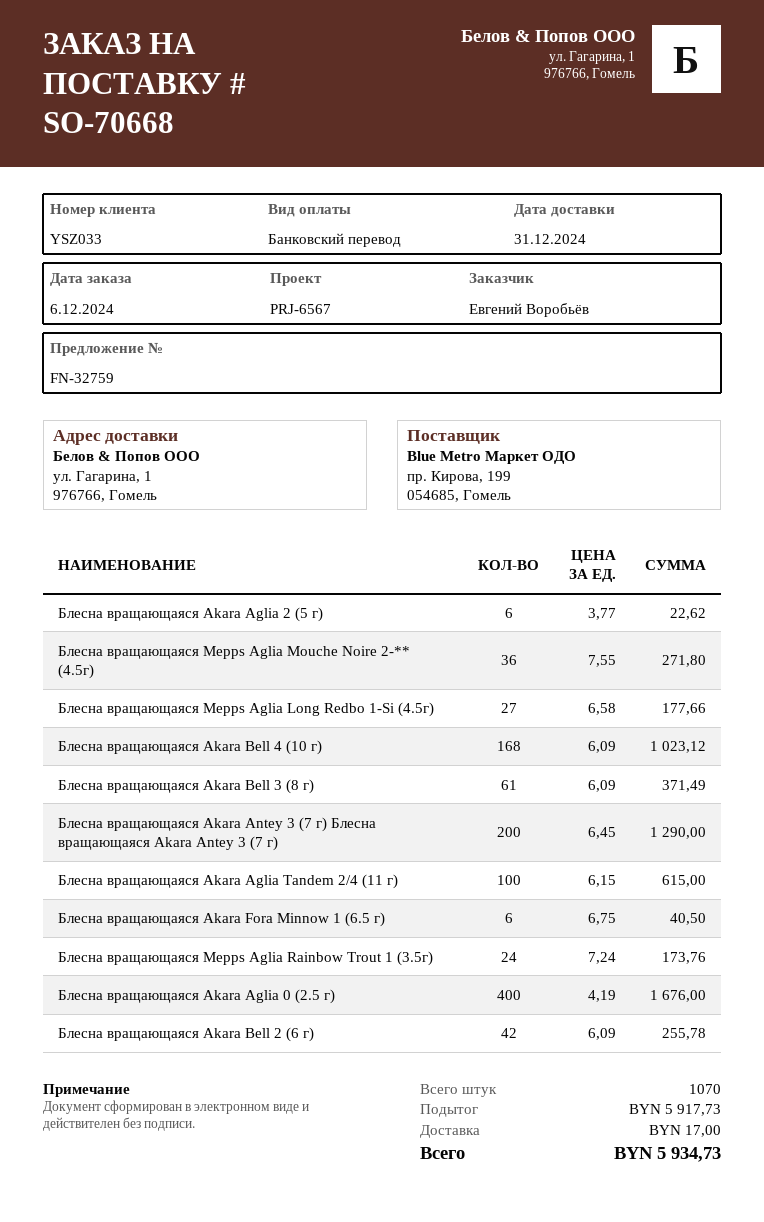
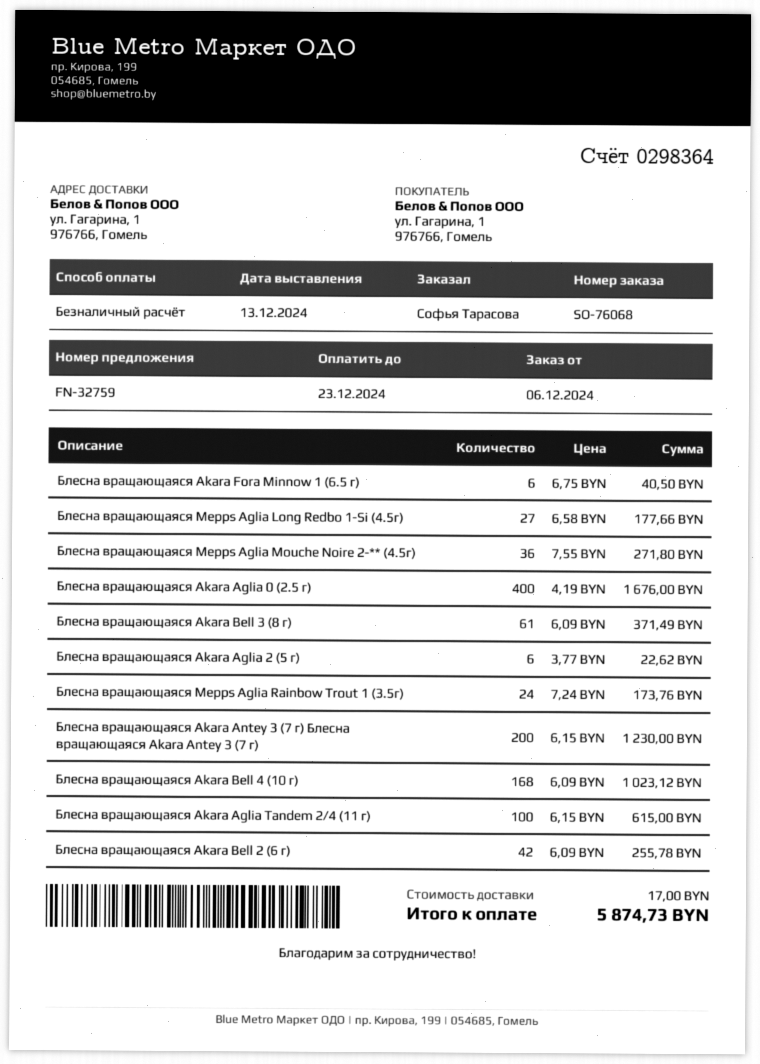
order number: SO-70668 -> SO-76068
ordered by: Евгений Воробьёв -> Софья Тарасова
Блесна вращающаяся Akara Antey 3 (7 г) Блесна вращающаяся Akara Antey 3 (7 г): 200 x 6.45 = 1290.00 -> 200 x 6.15 = 1230.00
total: 5934.73 -> 5874.73

